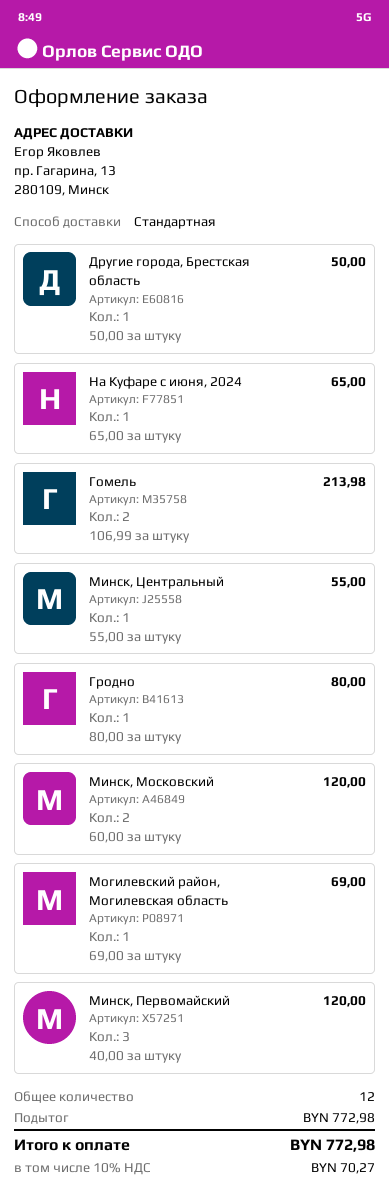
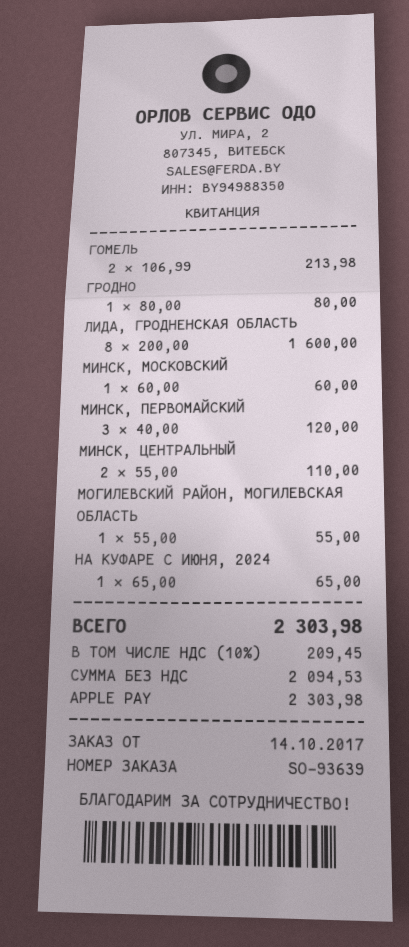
Другие города, Брестская область: 1 x 50.00 = 50.00 -> none
Минск, Центральный: 1 x 55.00 = 55.00 -> 2 x 55.00 = 110.00
Минск, Московский: 2 x 60.00 = 120.00 -> 1 x 60.00 = 60.00
Могилевский район, Могилевская область: 1 x 69.00 = 69.00 -> 1 x 55.00 = 55.00
ЛИДА, ГРОДНЕНСКАЯ ОБЛАСТЬ: none -> 8 x 200.00 = 1600.00
tax: 10% = 70.27 -> 10% = 209.45
total: 772.98 -> 2303.98

